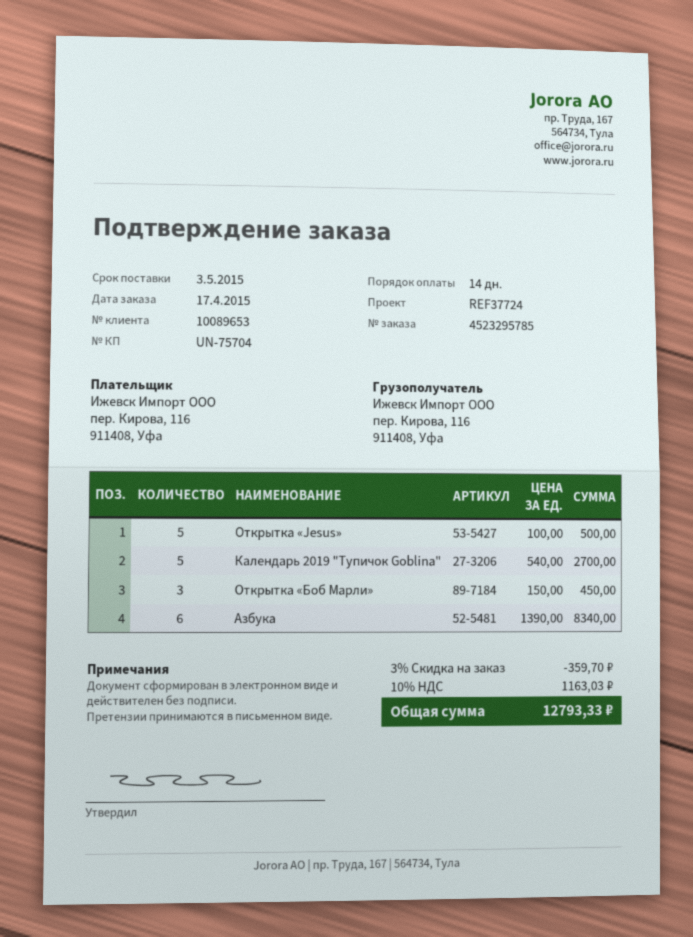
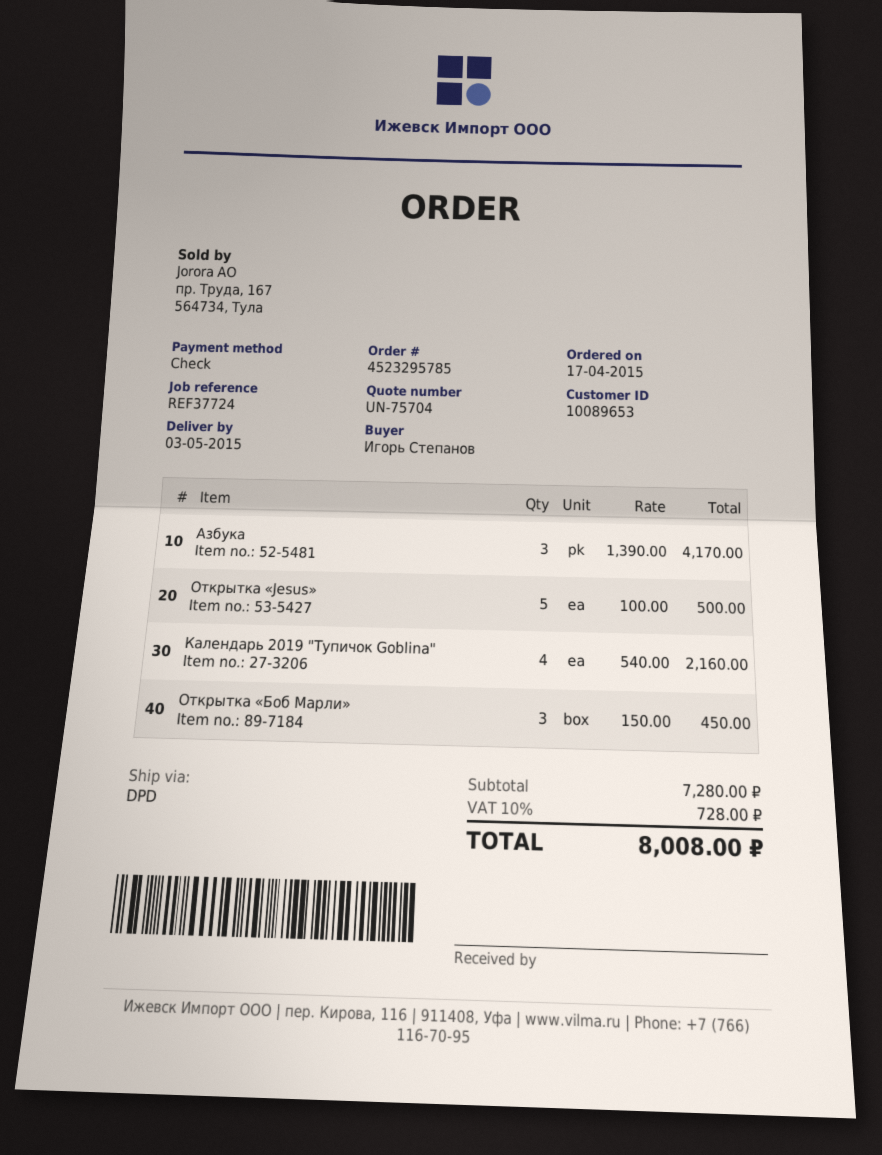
Календарь 2019 "Тупичок Goblina": 5 x 540.00 = 2700.00 -> 4 x 540.00 = 2160.00
Азбука: 6 x 1390.00 = 8340.00 -> 3 x 1390.00 = 4170.00
discount: 3% = 359.70 -> none
tax: 10% = 1163.03 -> 10% = 728.00
total: 12793.33 -> 8008.00

